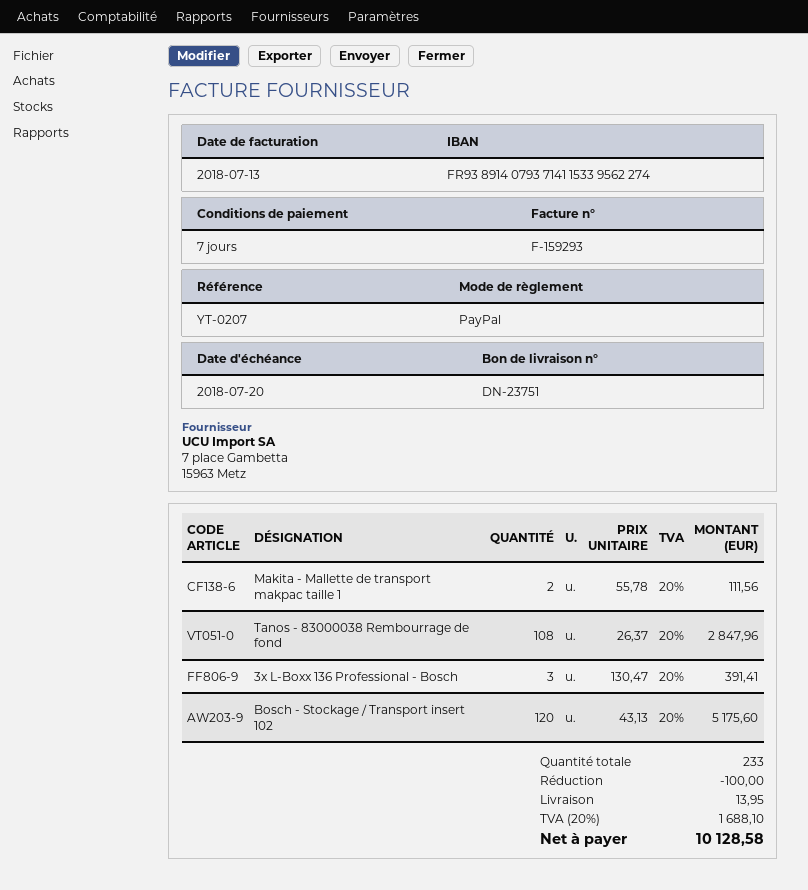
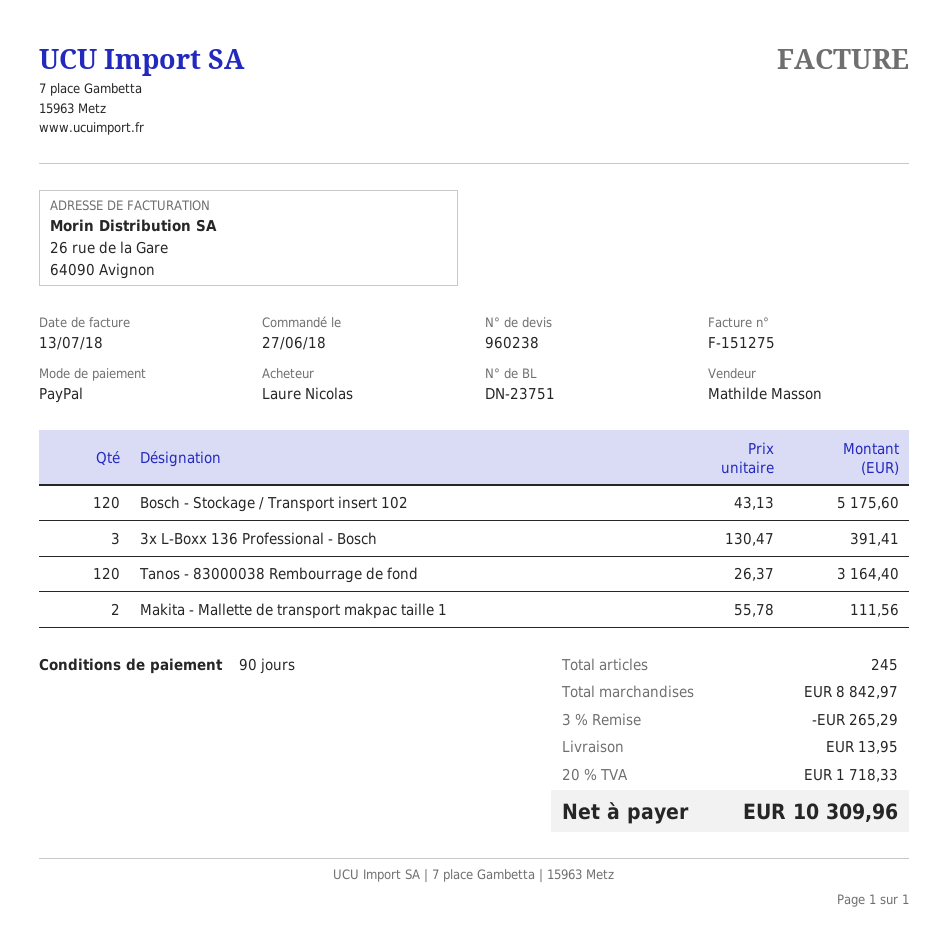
invoice number: F-159293 -> F-151275
payment terms: 7 days -> 90 days
Tanos - 83000038 Rembourrage de fond: 108 x 26.37 = 2847.96 -> 120 x 26.37 = 3164.40
total quantity: 233 -> 245
discount: 100.00 -> 265.29
tax: 20% = 1688.10 -> 20% = 1718.33
total: 10128.58 -> 10309.96

